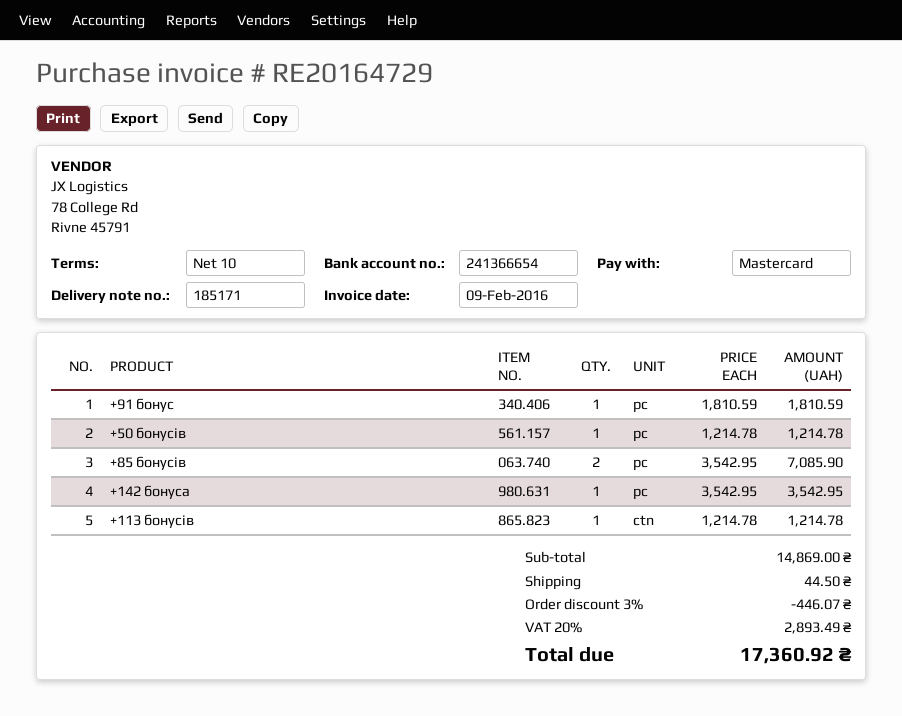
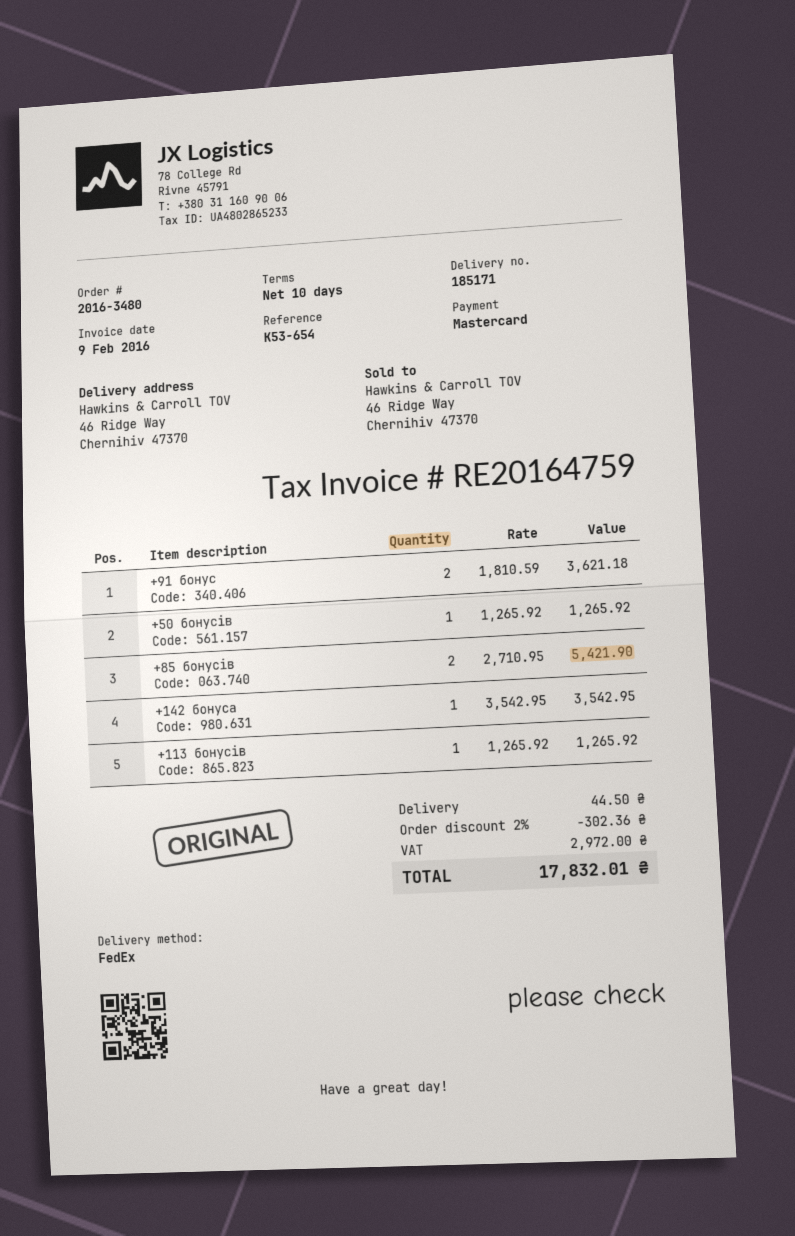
invoice number: RE20164729 -> RE20164759
+91 бонус: 1 x 1810.59 = 1810.59 -> 2 x 1810.59 = 3621.18
+50 бонусів: 1 x 1214.78 = 1214.78 -> 1 x 1265.92 = 1265.92
+85 бонусів: 2 x 3542.95 = 7085.90 -> 2 x 2710.95 = 5421.90
+113 бонусів: 1 x 1214.78 = 1214.78 -> 1 x 1265.92 = 1265.92
discount: 3% = 446.07 -> 2% = 302.36
tax: 2893.49 -> 2972.00
total: 17360.92 -> 17832.01

